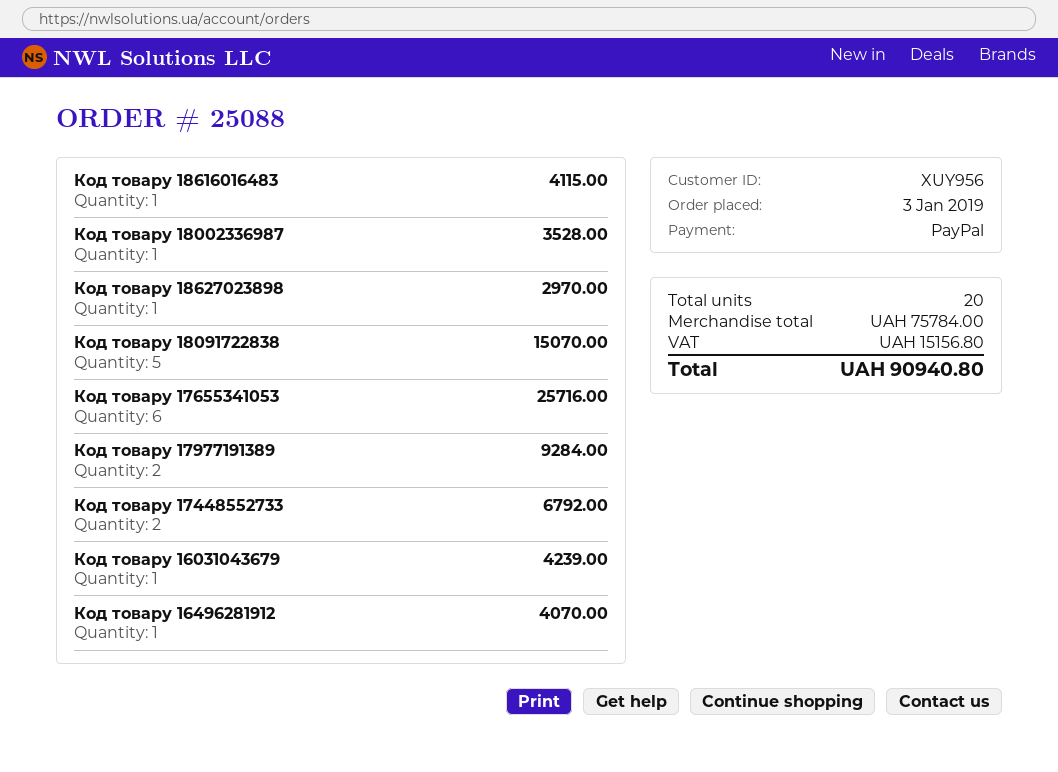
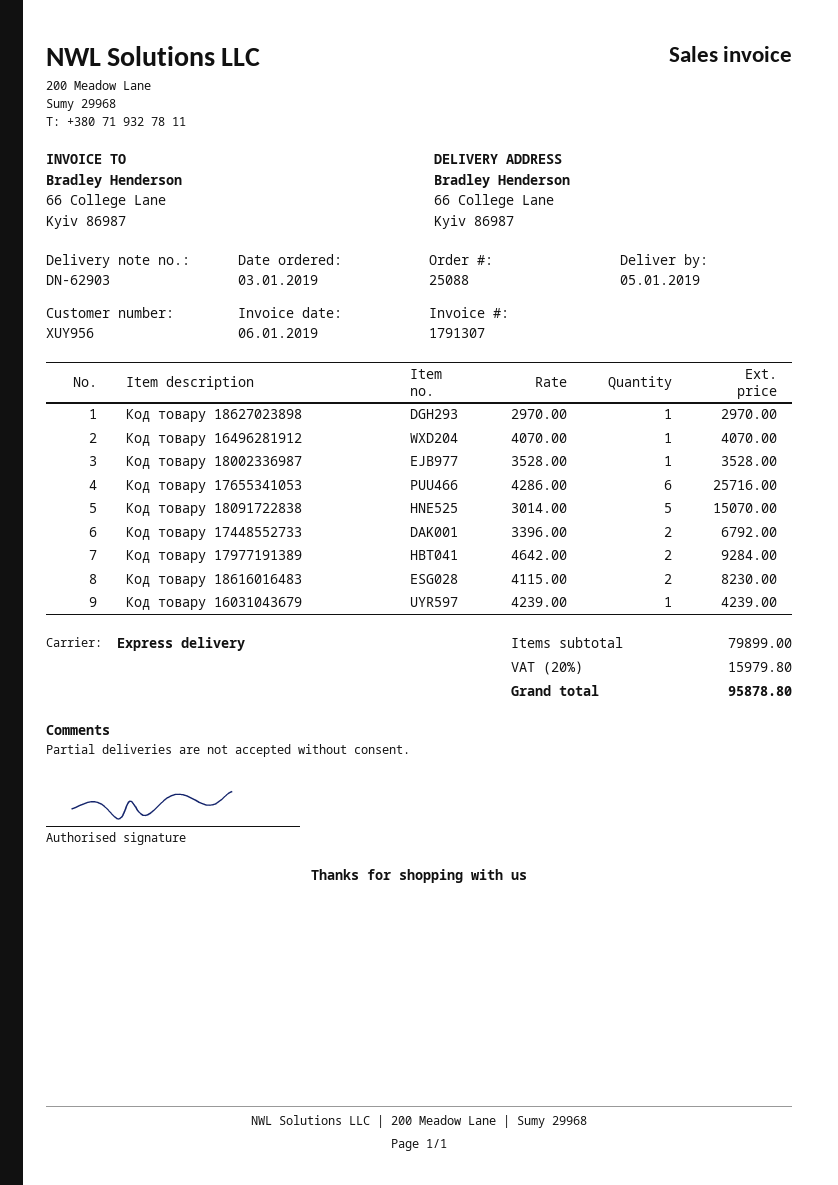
Код товару 18616016483: 1 for 4115.00 -> 2 for 8230.00
subtotal: 75784.00 -> 79899.00
tax: 15156.80 -> 15979.80
total: 90940.80 -> 95878.80

